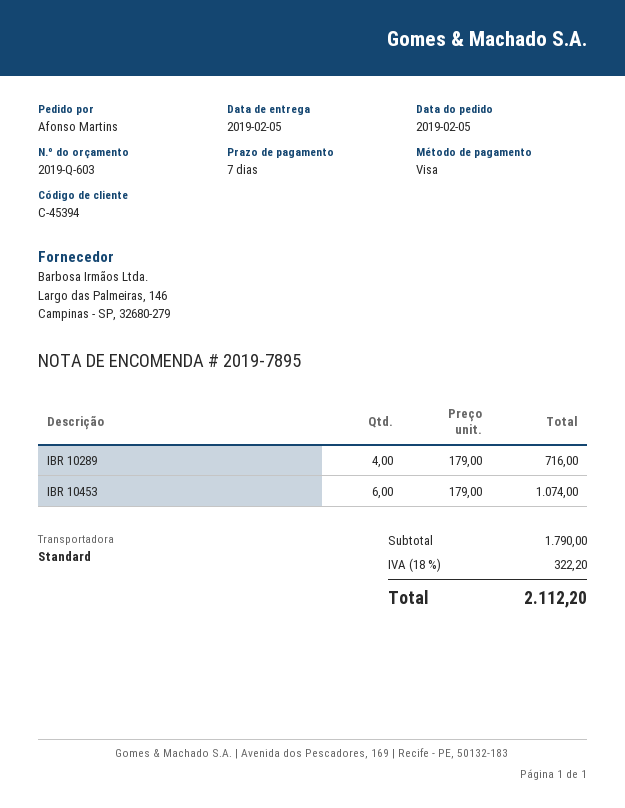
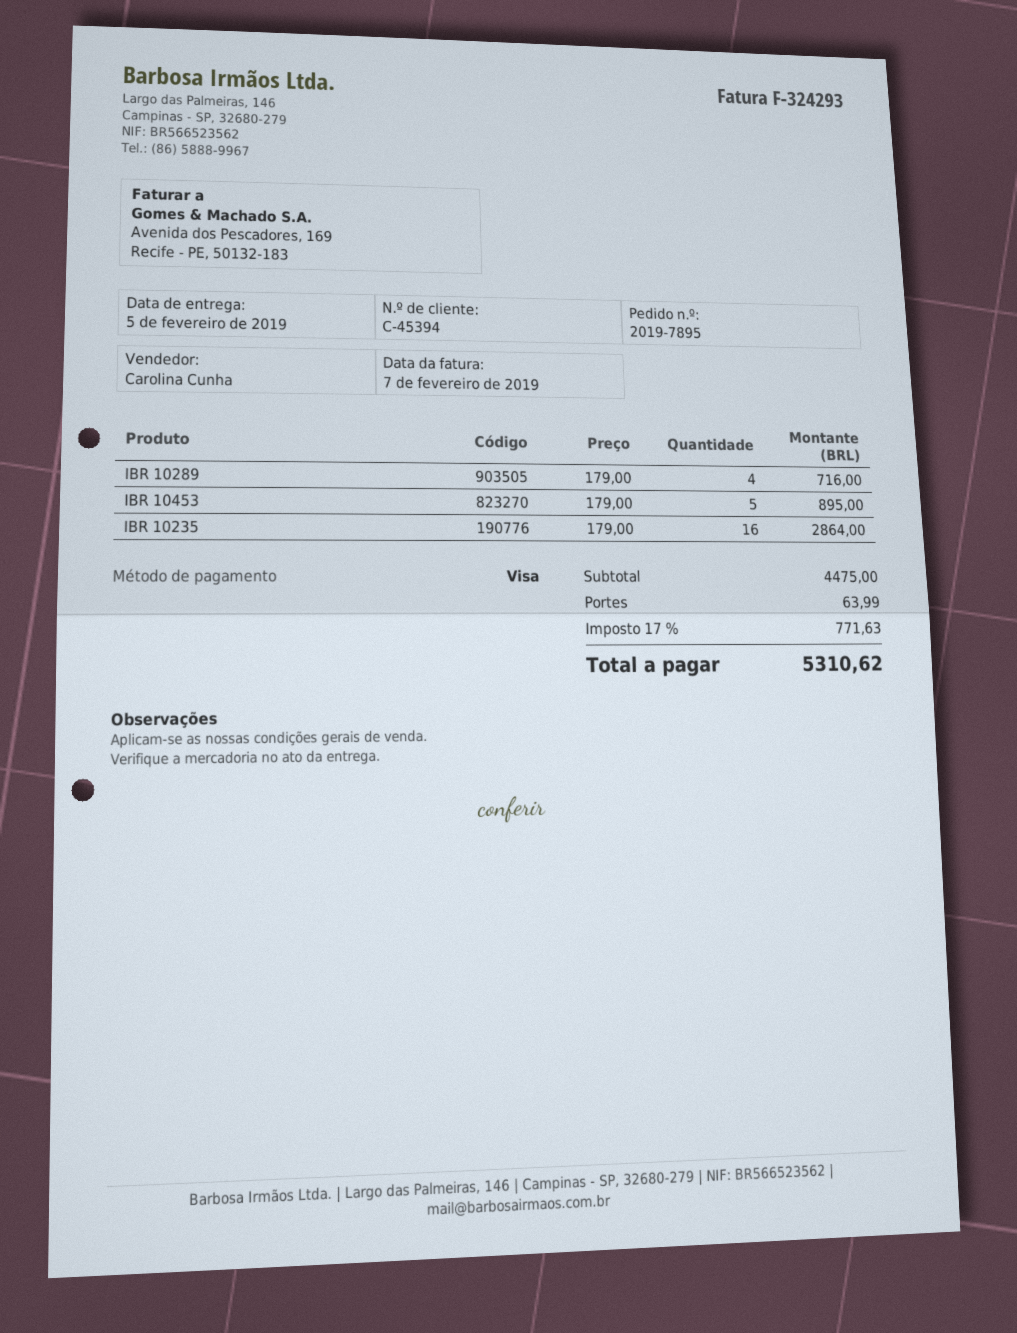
IBR 10453: 6 x 179.00 = 1074.00 -> 5 x 179.00 = 895.00
IBR 10235: none -> 16 x 179.00 = 2864.00
subtotal: 1790.00 -> 4475.00
shipping: none -> 63.99
tax: 18% = 322.20 -> 17% = 771.63
total: 2112.20 -> 5310.62

